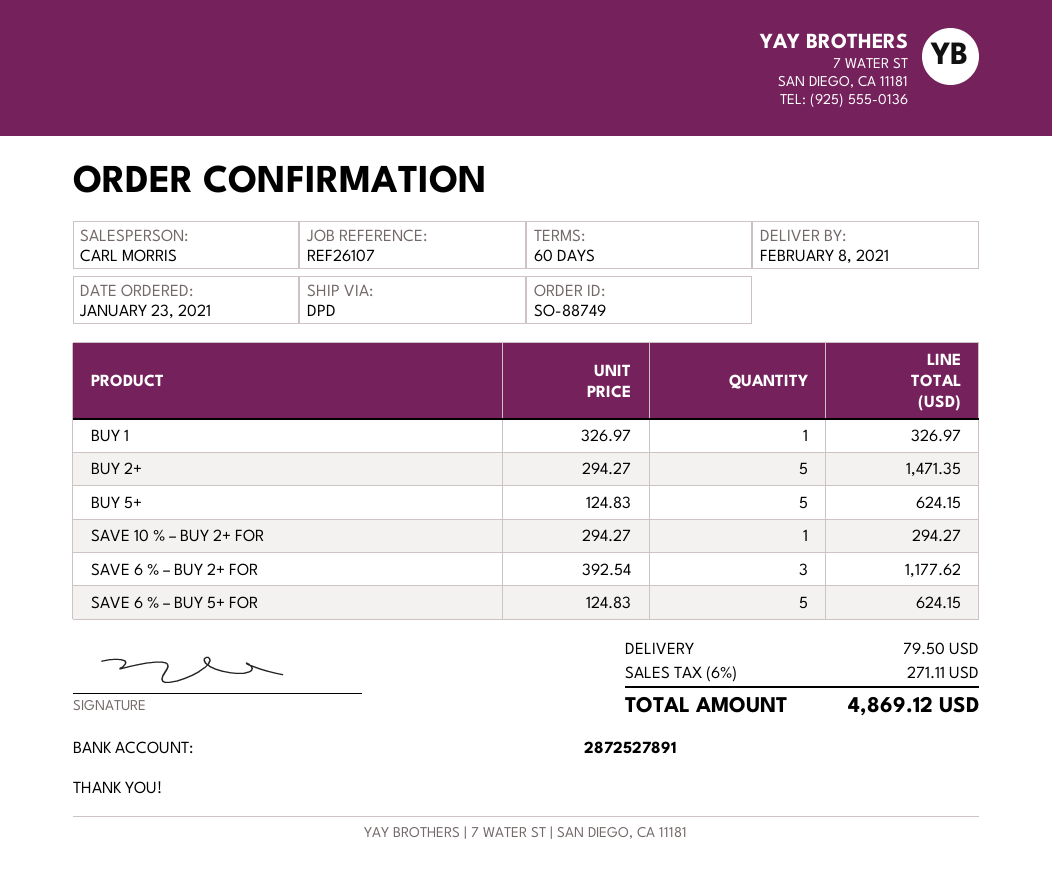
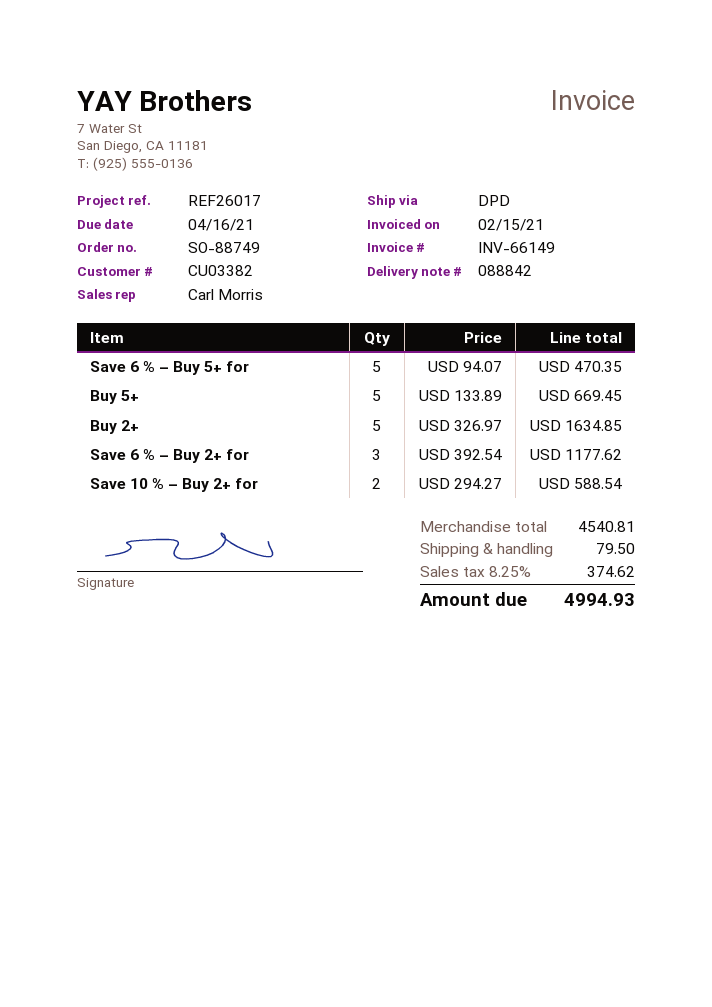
reference: REF26107 -> REF26017
BUY 1: 1 x 326.97 = 326.97 -> none
BUY 2+: 5 x 294.27 = 1471.35 -> 5 x 326.97 = 1634.85
BUY 5+: 5 x 124.83 = 624.15 -> 5 x 133.89 = 669.45
SAVE 10 % – BUY 2+ FOR: 1 x 294.27 = 294.27 -> 2 x 294.27 = 588.54
SAVE 6 % – BUY 5+ FOR: 5 x 124.83 = 624.15 -> 5 x 94.07 = 470.35
tax: 6% = 271.11 -> 8.25% = 374.62
total: 4869.12 -> 4994.93

